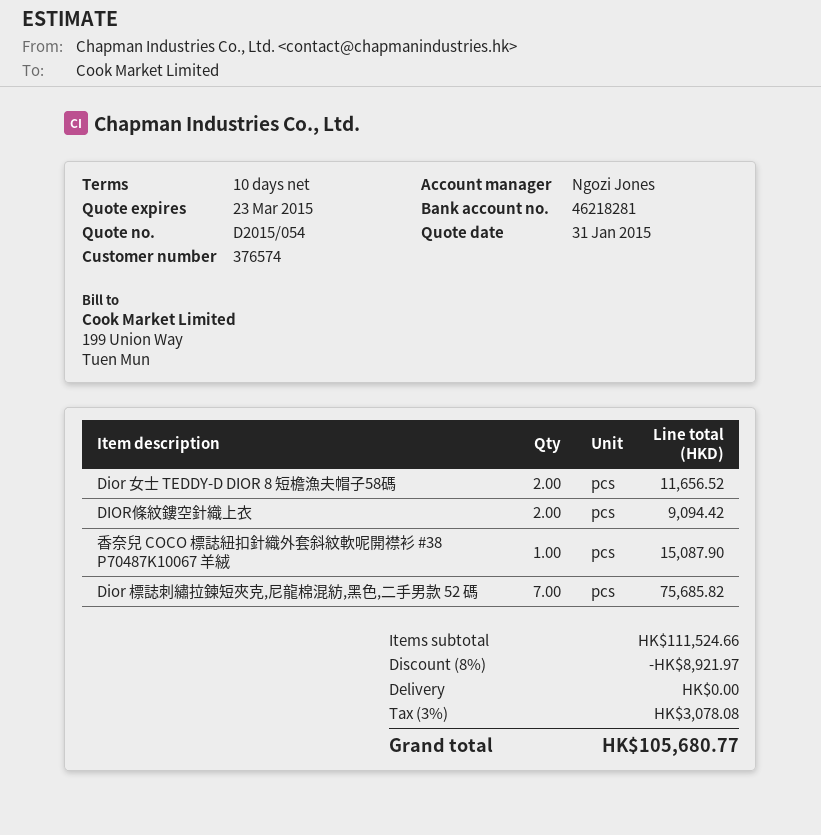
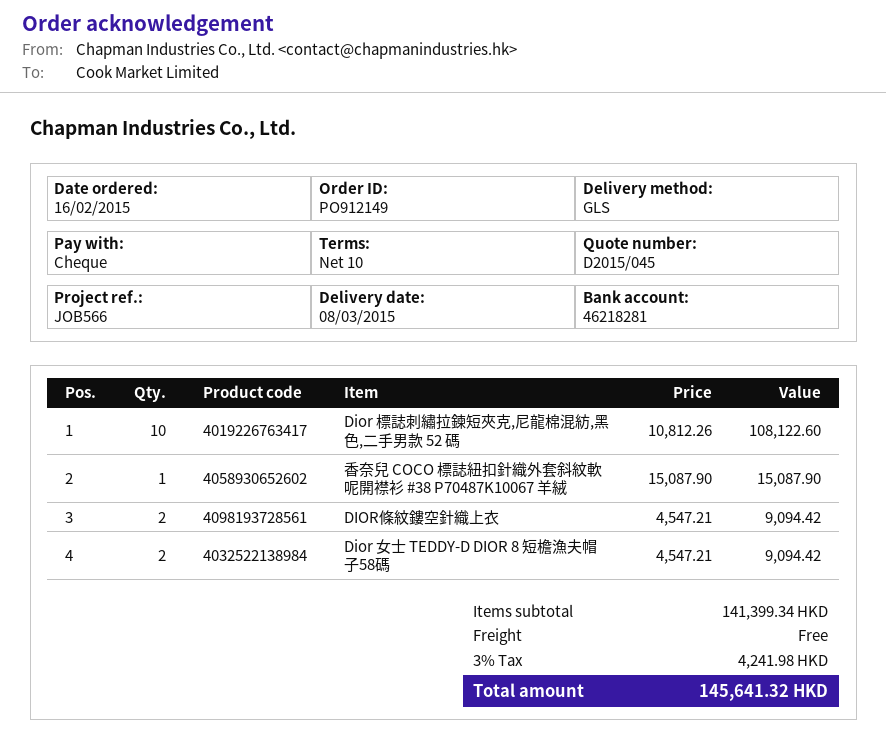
quote number: D2015/054 -> D2015/045
Dior 女士 TEDDY-D DIOR 8 短檐漁夫帽子58碼: 2 for 11656.52 -> 2 for 9094.42
Dior 標誌刺繡拉鍊短夾克,尼龍棉混紡,黑色,二手男款 52 碼: 7 for 75685.82 -> 10 for 108122.60
subtotal: 111524.66 -> 141399.34
discount: 8% = 8921.97 -> none
tax: 3% = 3078.08 -> 3% = 4241.98
total: 105680.77 -> 145641.32

